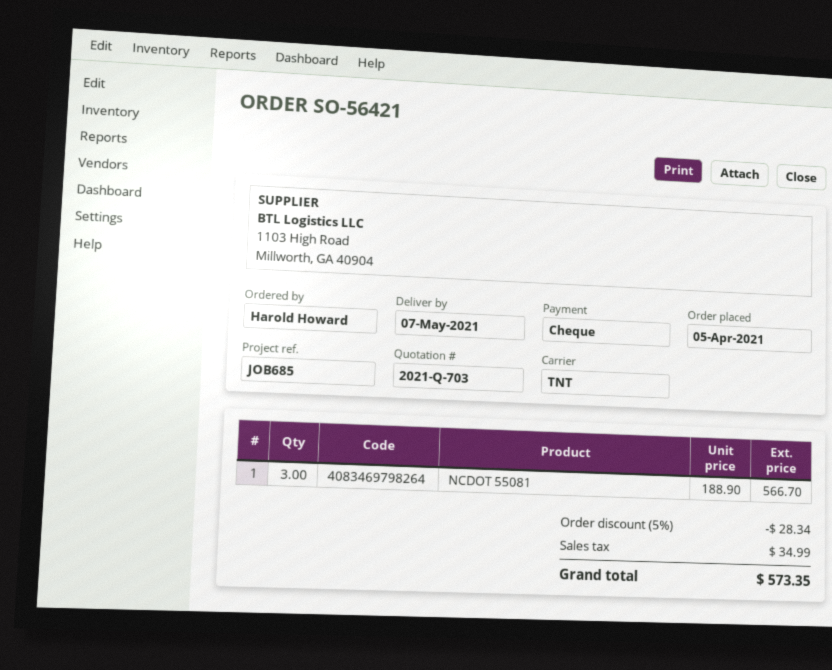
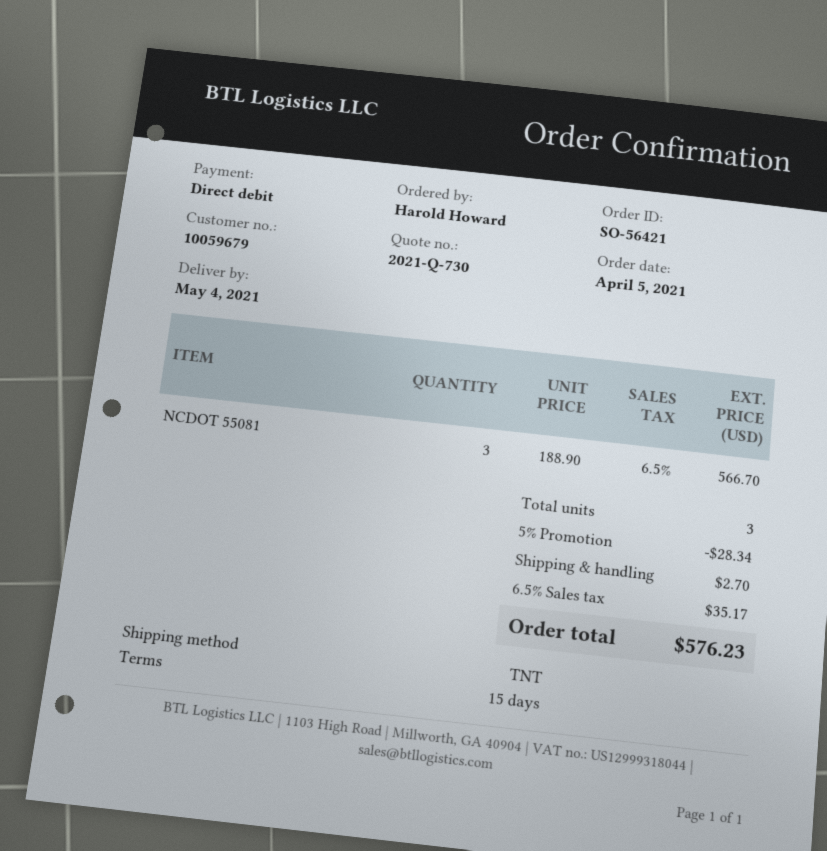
quote number: 2021-Q-703 -> 2021-Q-730
delivery date: 2021-05-07 -> 2021-05-04
payment method: cheque -> direct debit
shipping: none -> 2.70
tax: 34.99 -> 35.17
total: 573.35 -> 576.23

